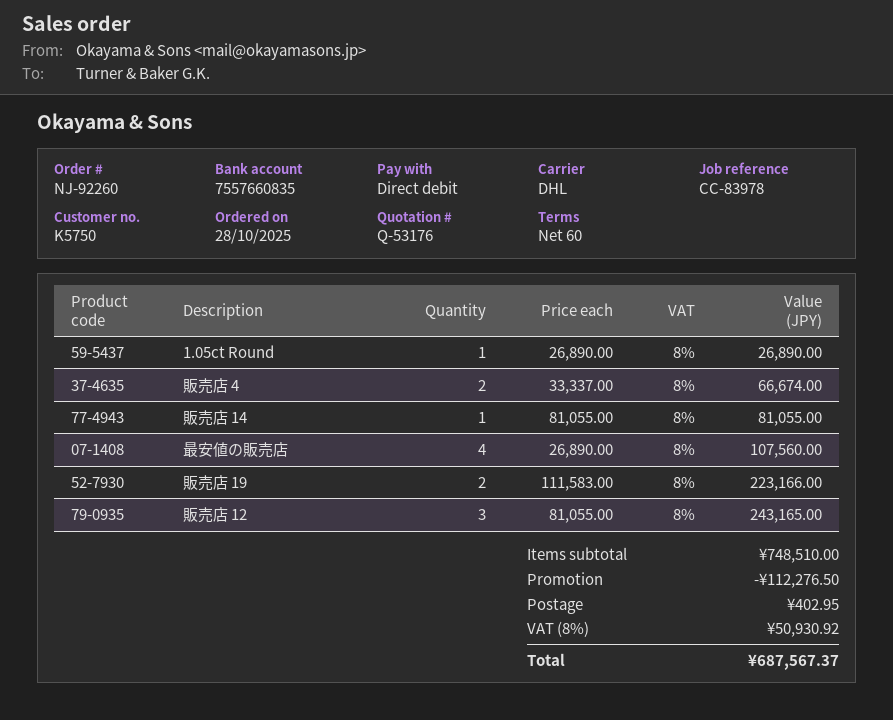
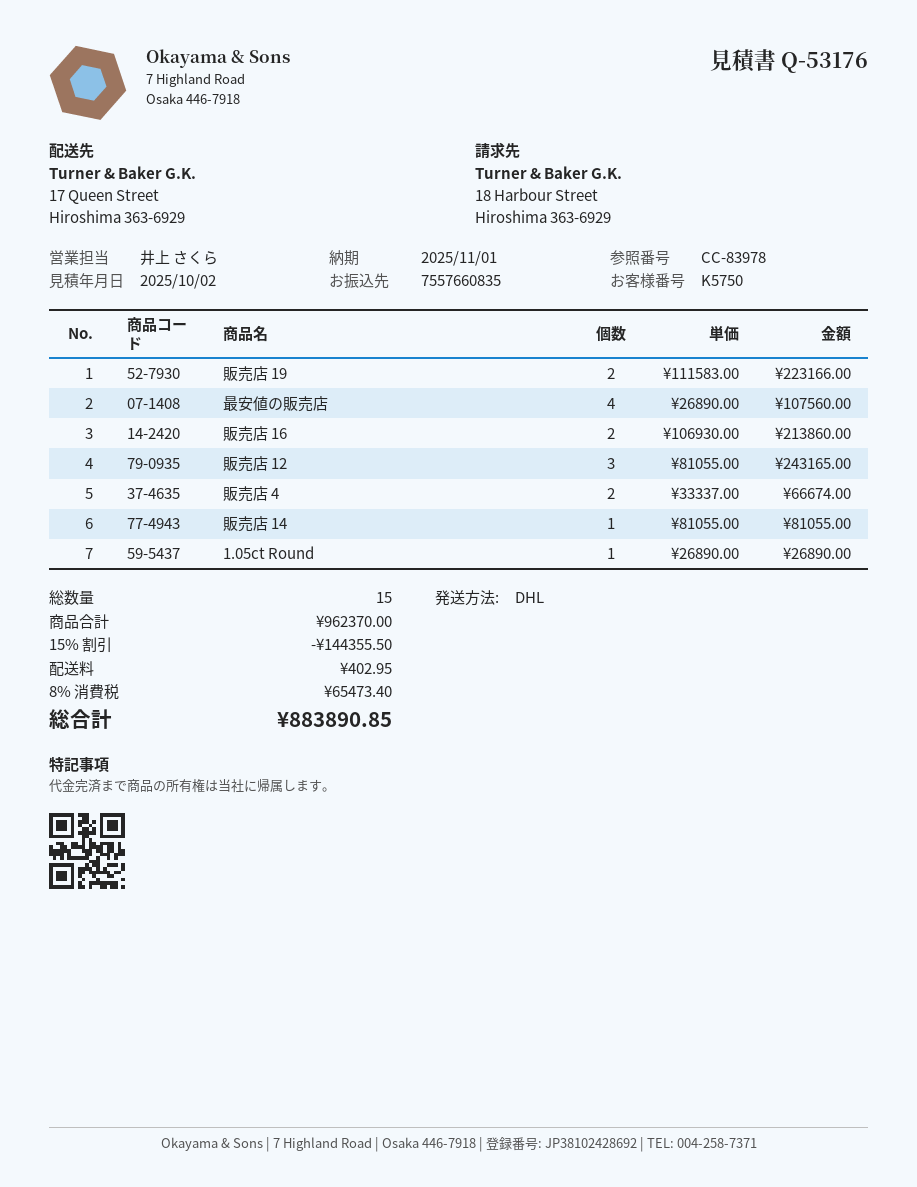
販売店 16: none -> 2 x 106930.00 = 213860.00
subtotal: 748510.00 -> 962370.00
discount: 112276.50 -> 144355.50
tax: 8% = 50930.92 -> 8% = 65473.40
total: 687567.37 -> 883890.85

